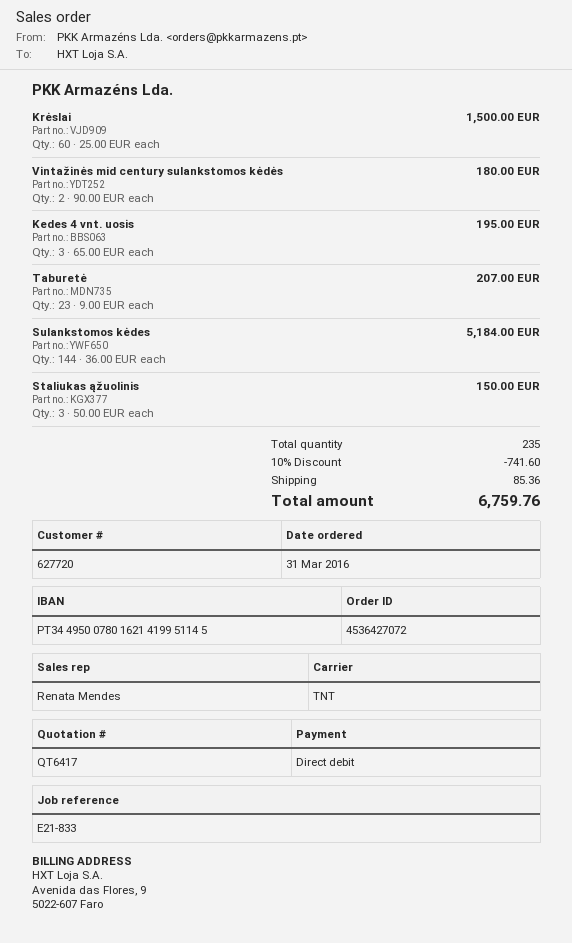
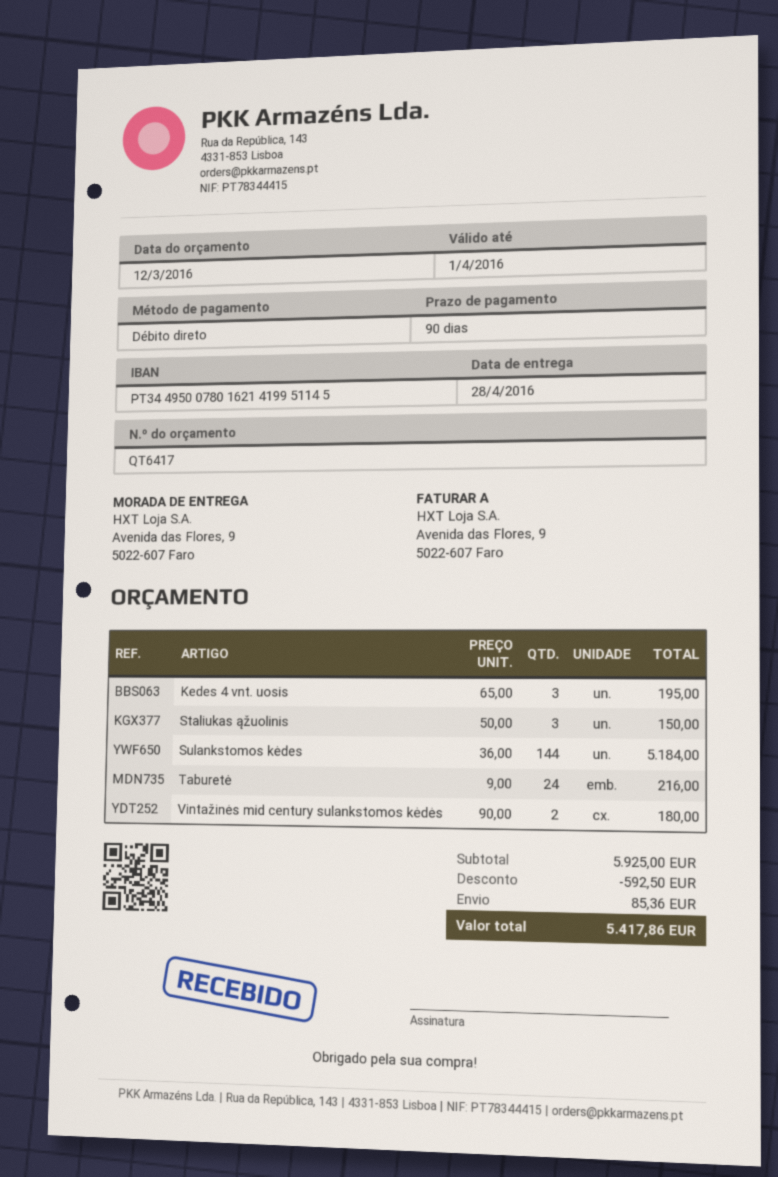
Krėslai: 60 x 25.00 = 1500.00 -> none
Taburetė: 23 x 9.00 = 207.00 -> 24 x 9.00 = 216.00
discount: 741.60 -> 592.50
total: 6759.76 -> 5417.86

